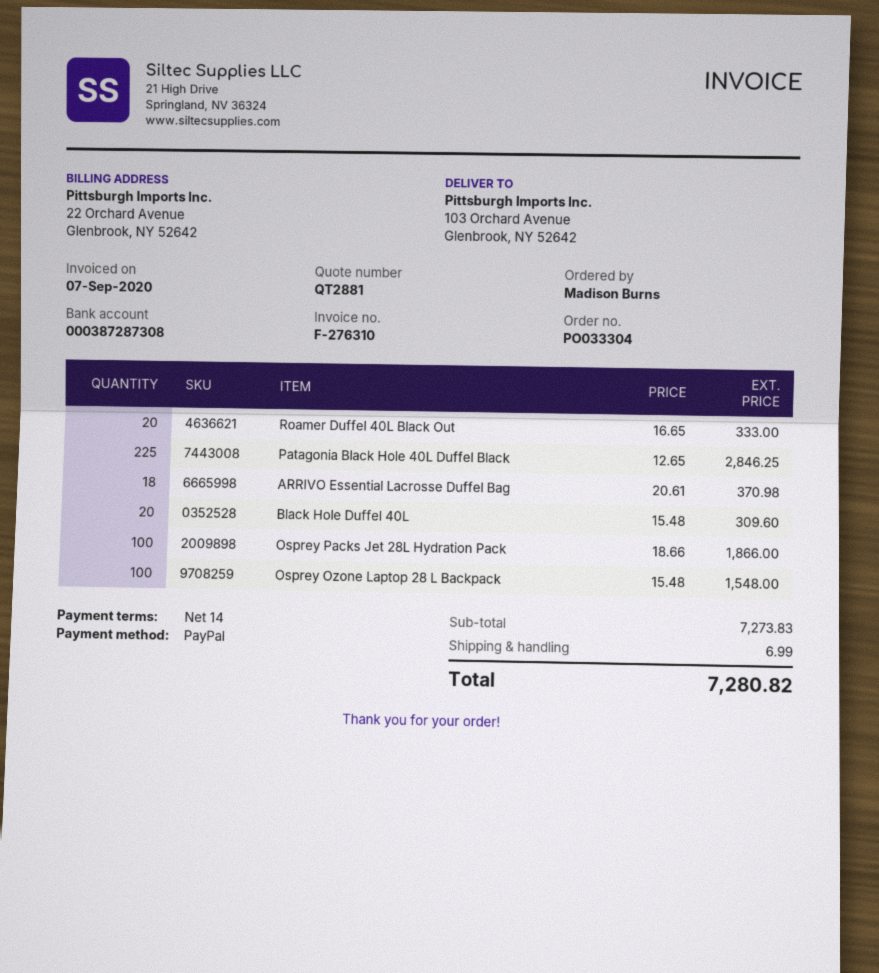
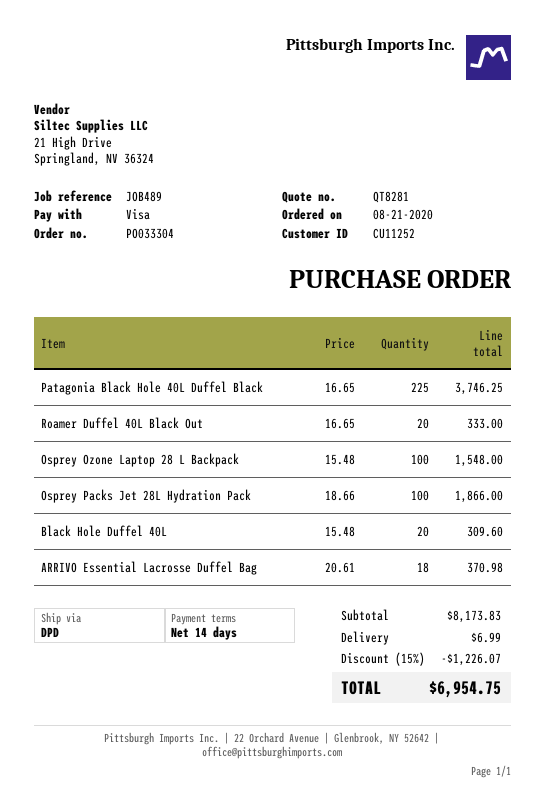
quote number: QT2881 -> QT8281
payment method: PayPal -> Visa
Patagonia Black Hole 40L Duffel Black: 225 x 12.65 = 2846.25 -> 225 x 16.65 = 3746.25
subtotal: 7273.83 -> 8173.83
discount: none -> 15% = 1226.07
total: 7280.82 -> 6954.75

